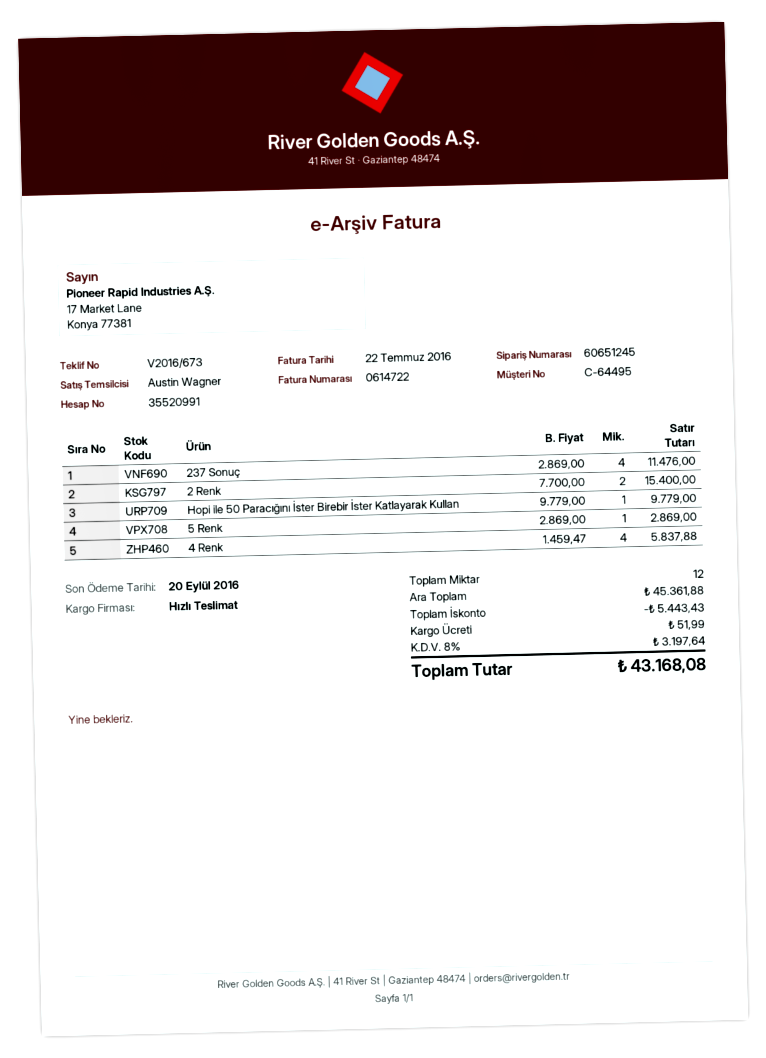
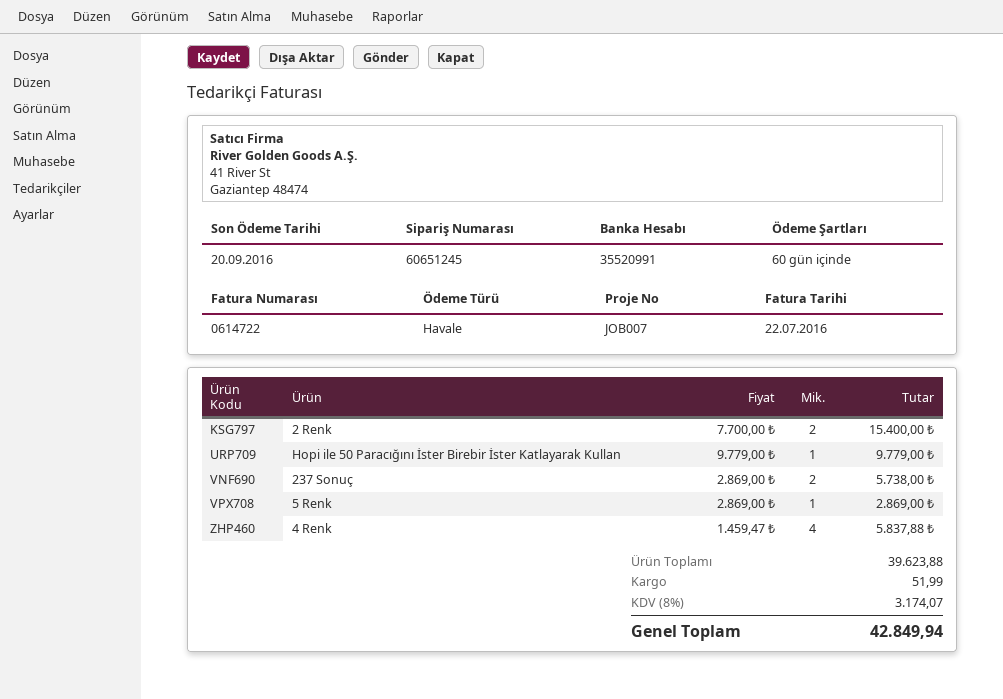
237 Sonuç: 4 x 2869.00 = 11476.00 -> 2 x 2869.00 = 5738.00
subtotal: 45361.88 -> 39623.88
discount: 5443.43 -> none
tax: 8% = 3197.64 -> 8% = 3174.07
total: 43168.08 -> 42849.94

